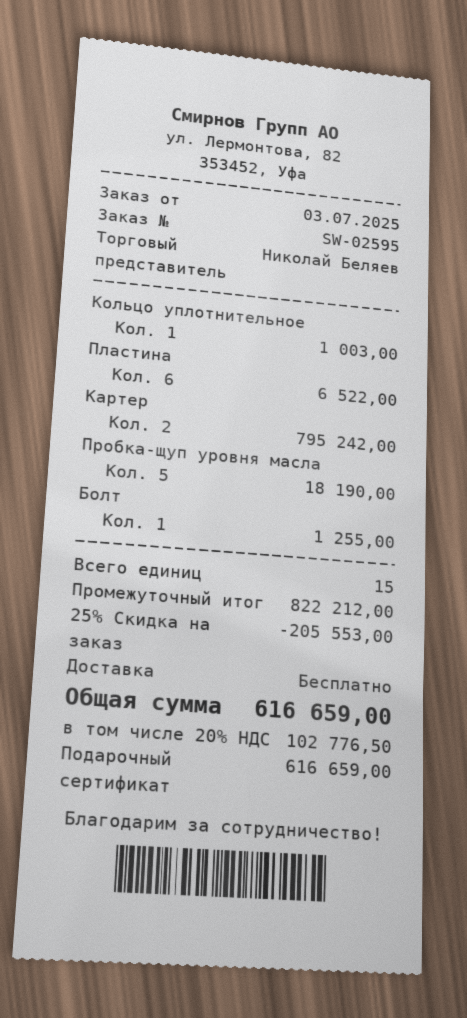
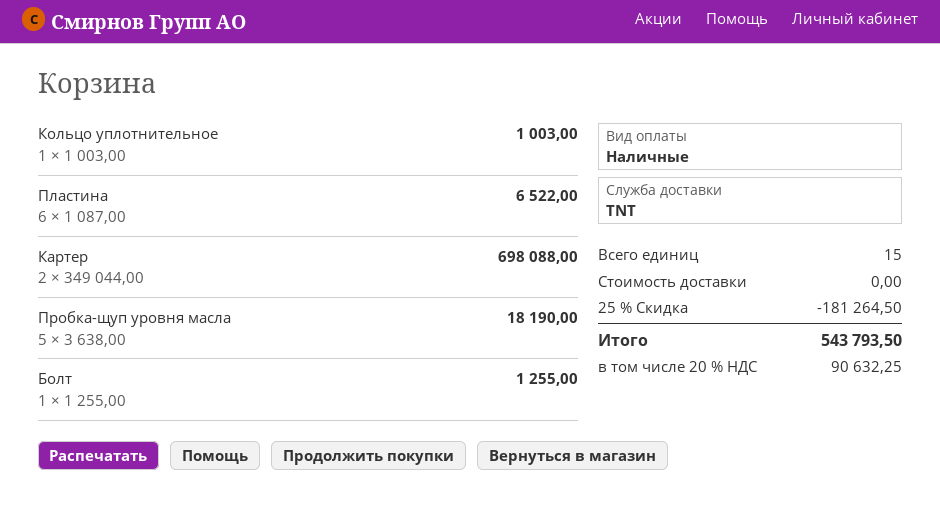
payment method: gift card -> cash
Картер: 2 for 795242.00 -> 2 for 698088.00
discount: 25% = 205553.00 -> 25% = 181264.50
tax: 20% = 102776.50 -> 20% = 90632.25
total: 616659.00 -> 543793.50

